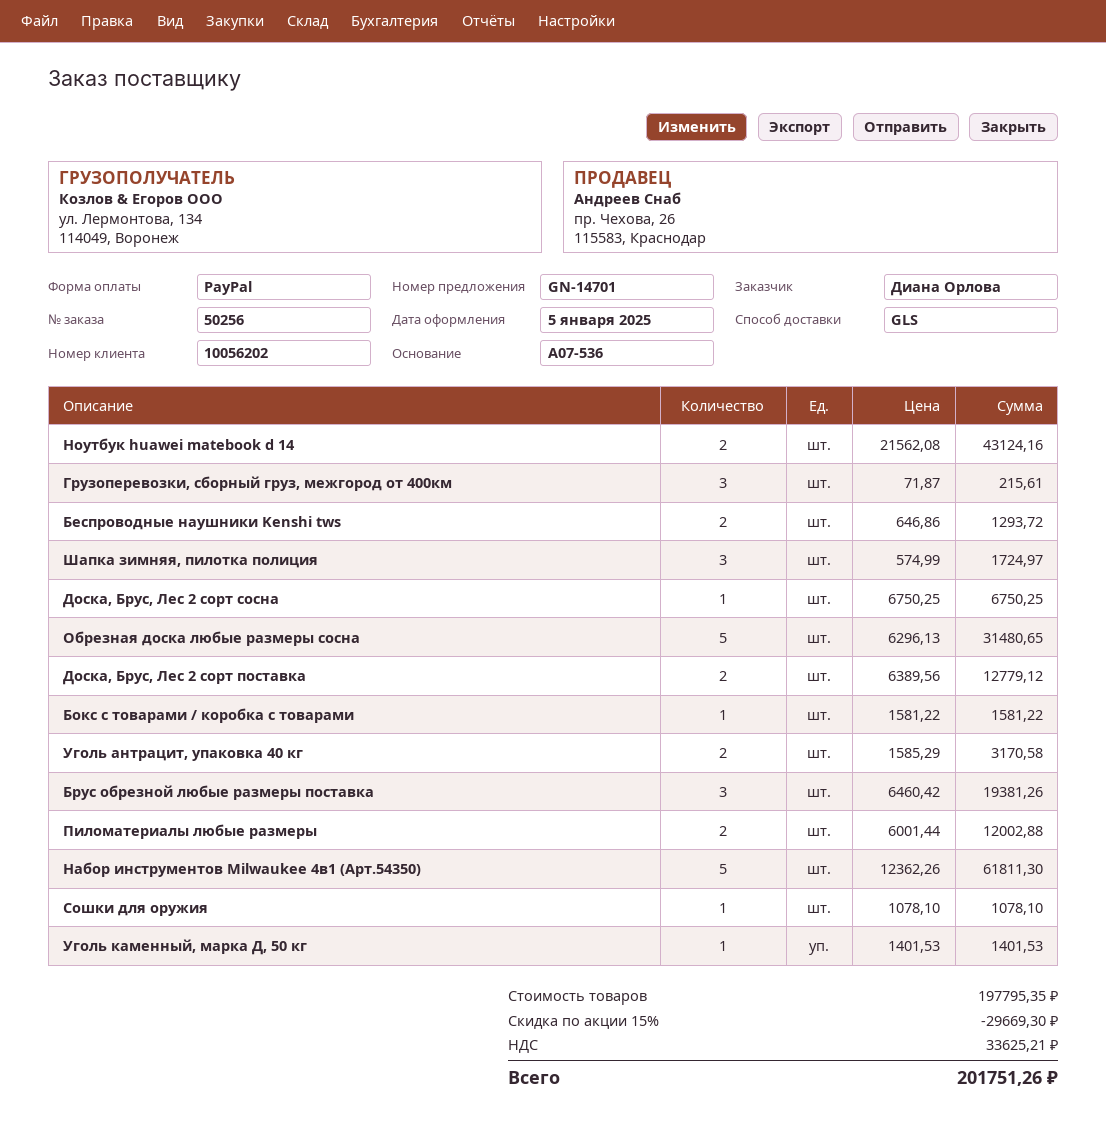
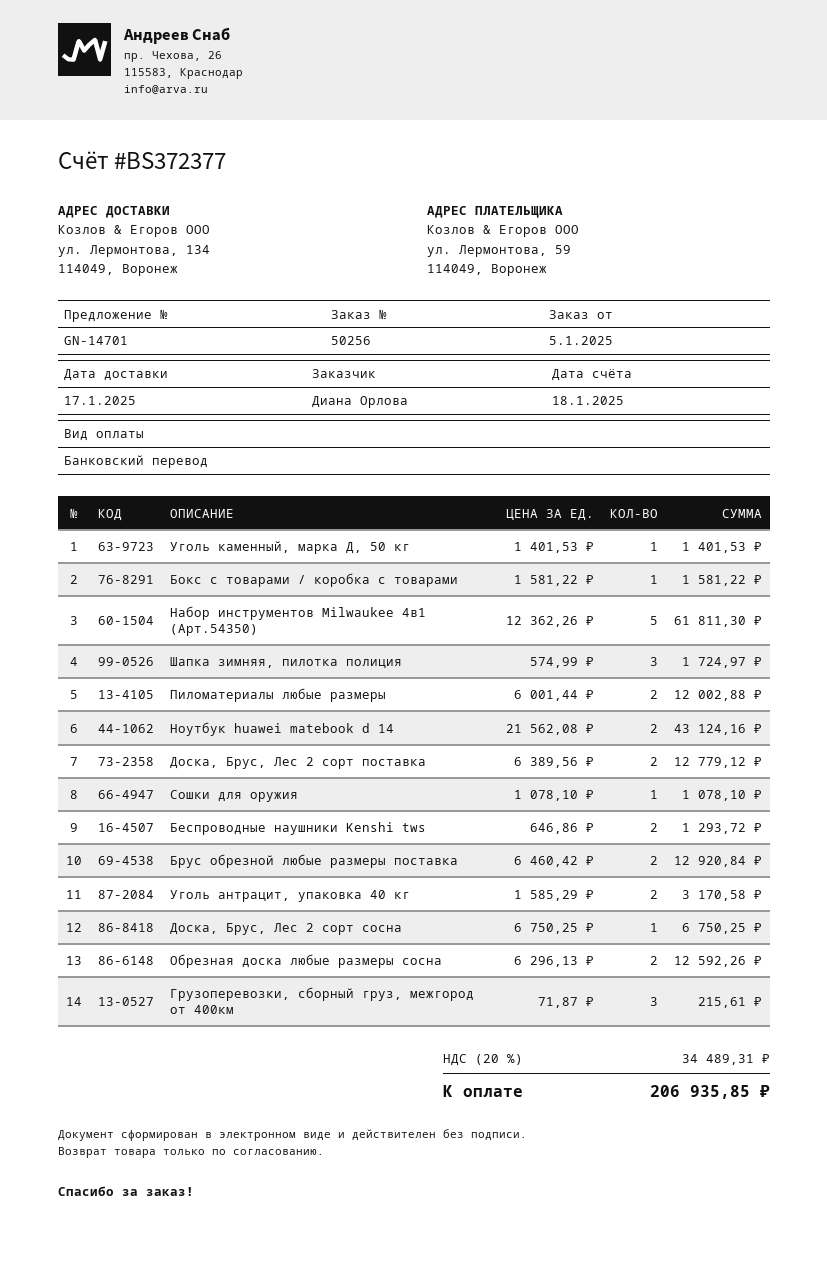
payment method: PayPal -> bank transfer
Обрезная доска любые размеры сосна: 5 x 6296.13 = 31480.65 -> 2 x 6296.13 = 12592.26
Брус обрезной любые размеры поставка: 3 x 6460.42 = 19381.26 -> 2 x 6460.42 = 12920.84
discount: 15% = 29669.30 -> none
tax: 33625.21 -> 34489.31
total: 201751.26 -> 206935.85

